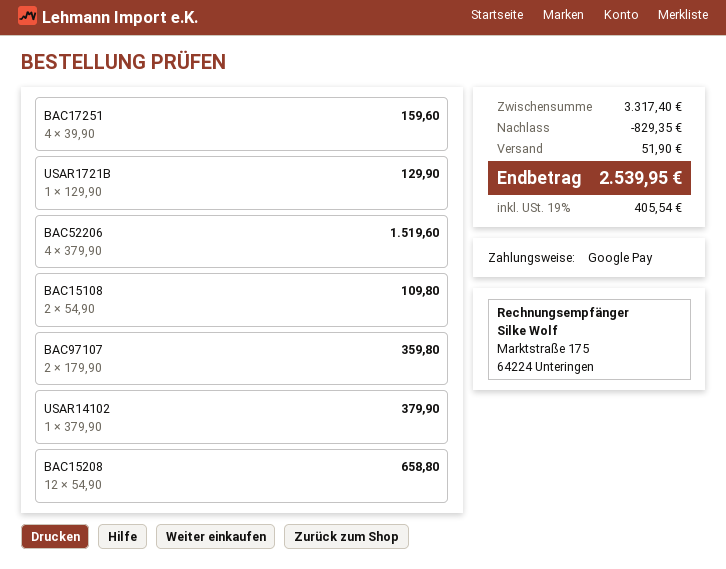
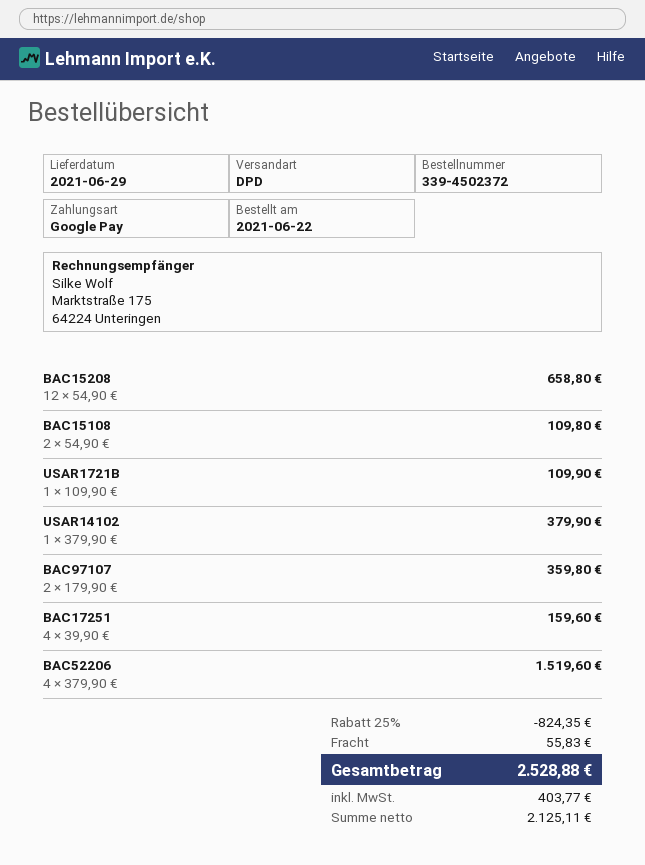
USAR1721B: 1 x 129.90 = 129.90 -> 1 x 109.90 = 109.90
discount: 829.35 -> 824.35
shipping: 51.90 -> 55.83
tax: 405.54 -> 403.77
total: 2539.95 -> 2528.88

